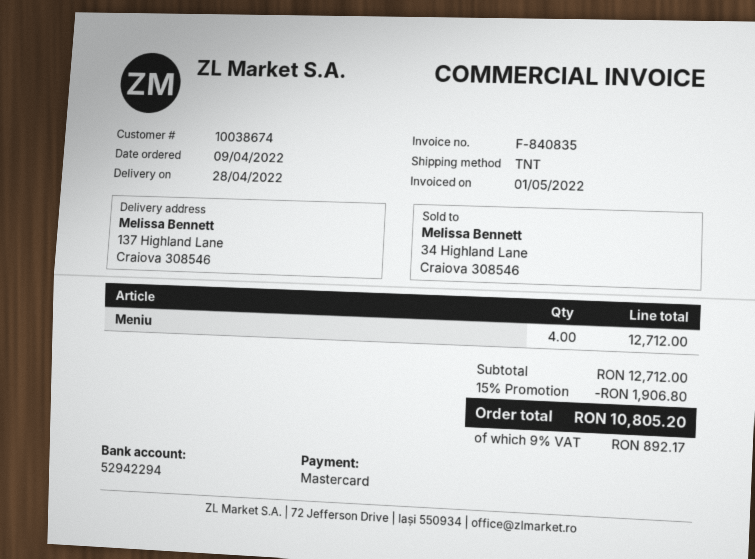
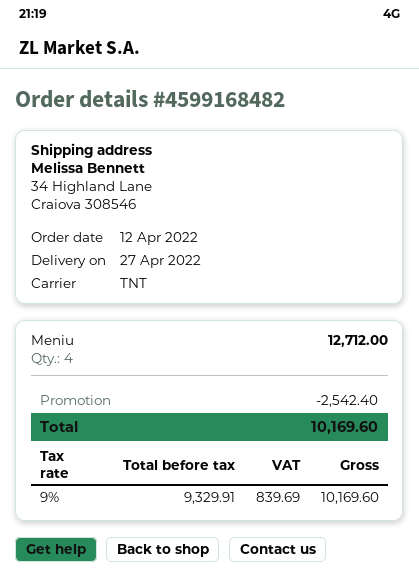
order date: 2022-04-09 -> 2022-04-12
delivery date: 2022-04-28 -> 2022-04-27
ship to: 137 Highland Lane, Craiova 308546 -> 34 Highland Lane, Craiova 308546
discount: 1906.80 -> 2542.40
tax: 9% = 892.17 -> 9% = 839.69
total: 10805.20 -> 10169.60

